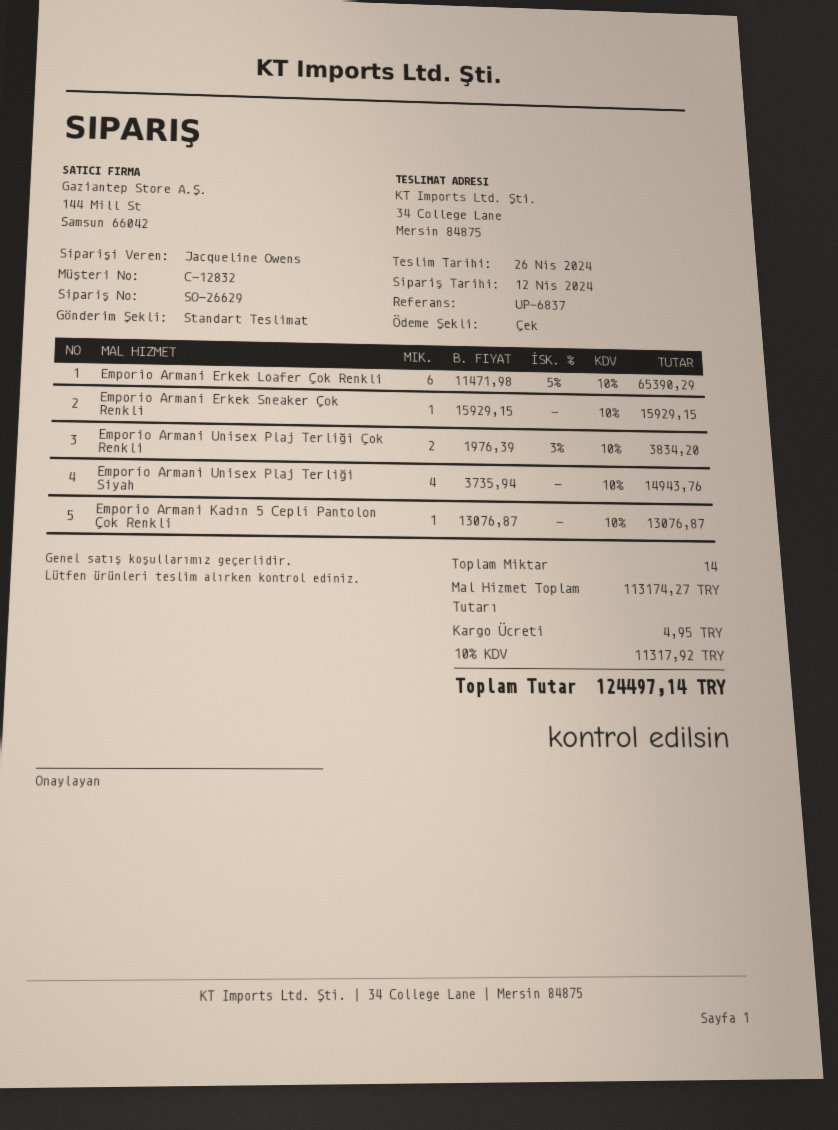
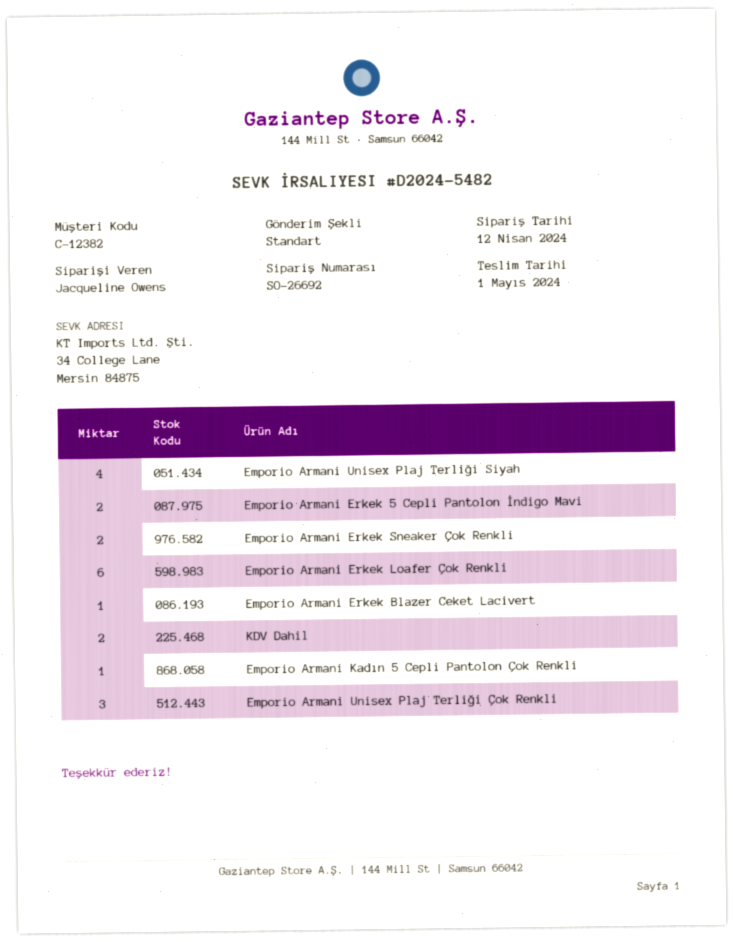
order number: SO-26629 -> SO-26692
delivery date: 2024-04-26 -> 2024-05-01
customer number: C-12832 -> C-12382
Emporio Armani Erkek Sneaker Çok Renkli: 1 -> 2
Emporio Armani Unisex Plaj Terliği Çok Renkli: 2 -> 3
Emporio Armani Erkek 5 Cepli Pantolon İndigo Mavi: none -> 2
Emporio Armani Erkek Blazer Ceket Lacivert: none -> 1
KDV Dahil: none -> 2

